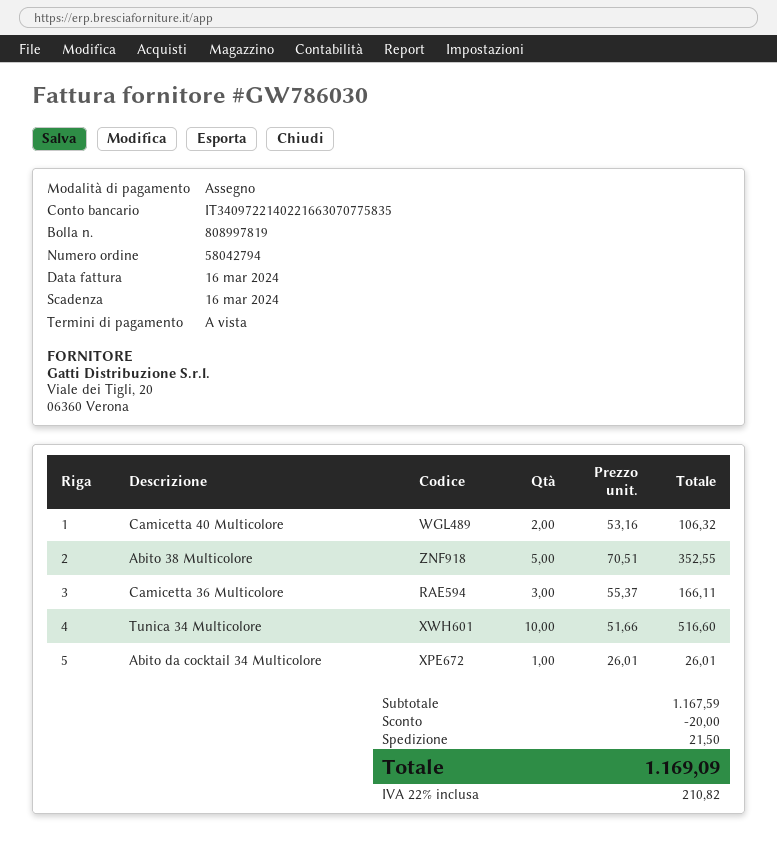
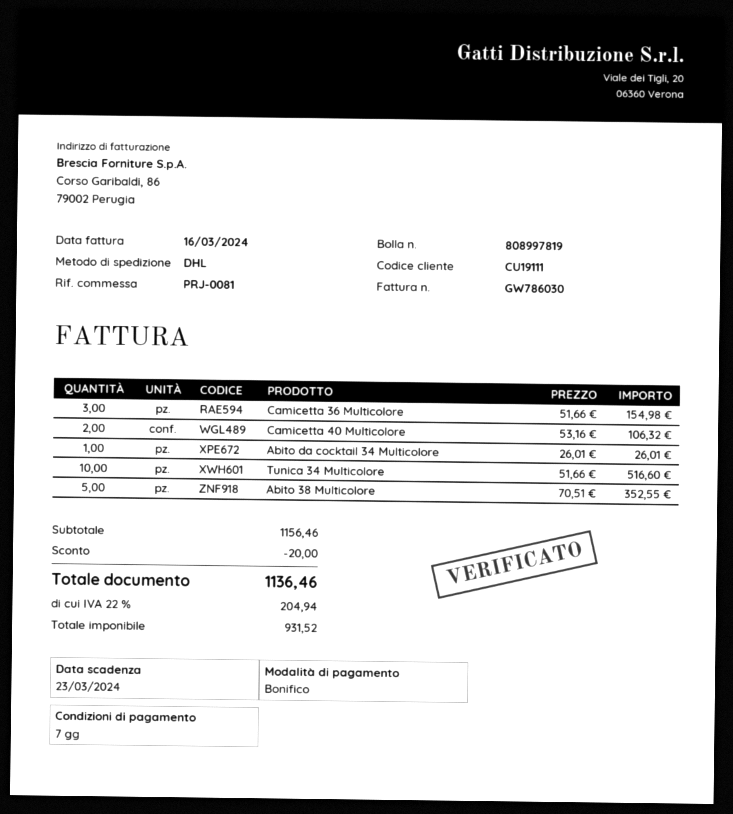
payment terms: on receipt -> 7 days
due date: 2024-03-16 -> 2024-03-23
payment method: cheque -> bank transfer
Camicetta 36 Multicolore: 3 x 55.37 = 166.11 -> 3 x 51.66 = 154.98
subtotal: 1167.59 -> 1156.46
shipping: 21.50 -> none
tax: 22% = 210.82 -> 22% = 204.94
total: 1169.09 -> 1136.46

